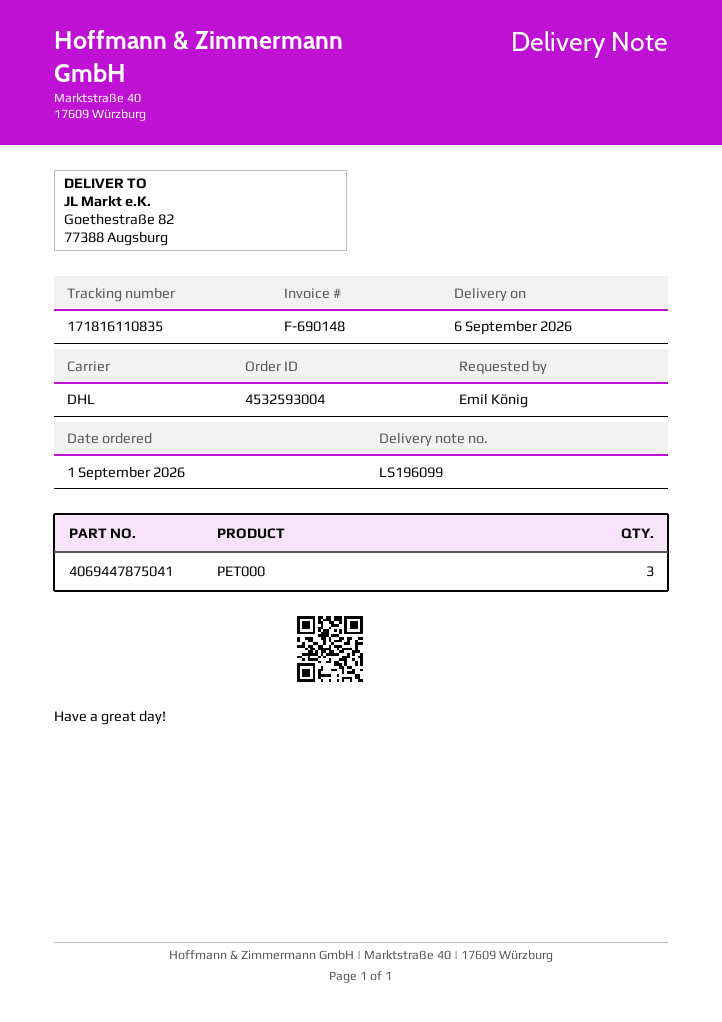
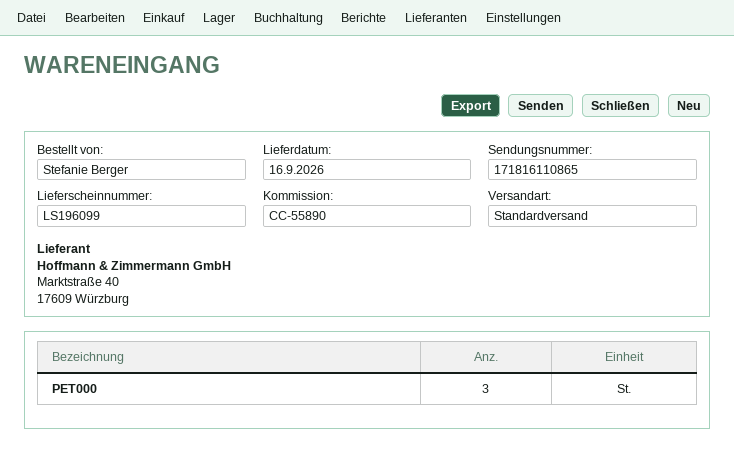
delivery date: 2026-09-06 -> 2026-09-16
ordered by: Emil König -> Stefanie Berger
shipping method: DHL -> standard
tracking number: 171816110835 -> 171816110865

